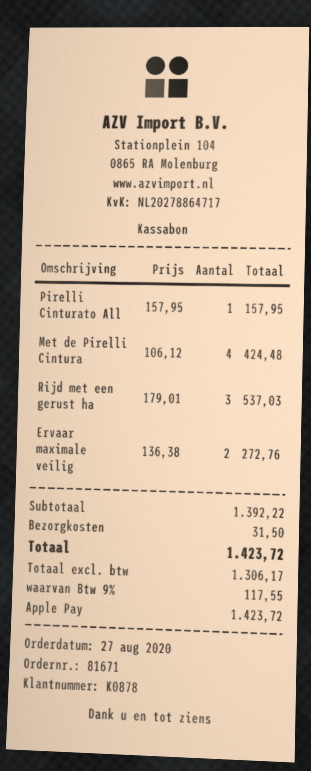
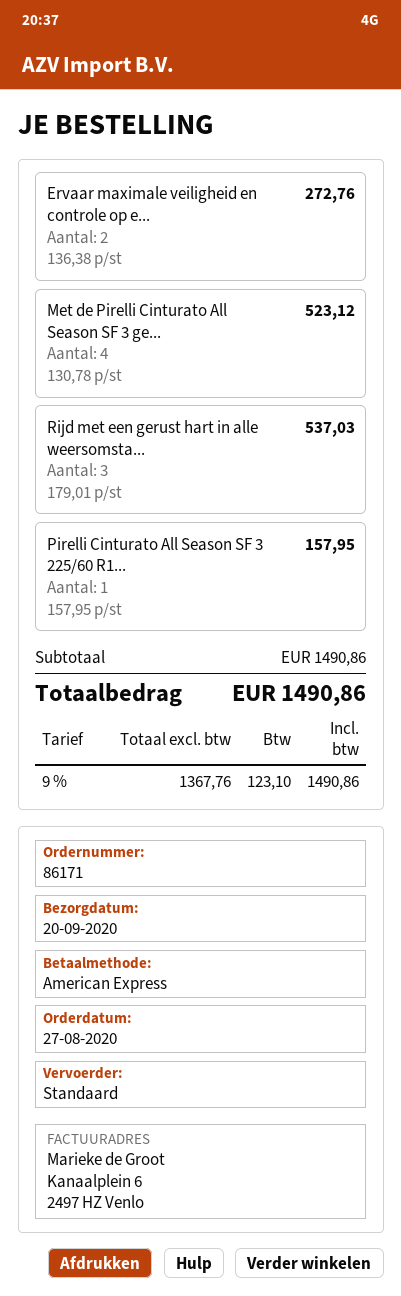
order number: 81671 -> 86171
payment method: Apple Pay -> American Express
Met de Pirelli Cintura: 4 x 106.12 = 424.48 -> 4 x 130.78 = 523.12
subtotal: 1392.22 -> 1490.86
shipping: 31.50 -> none
net: 1306.17 -> 1367.76
tax: 9% = 117.55 -> 9% = 123.10
total: 1423.72 -> 1490.86

